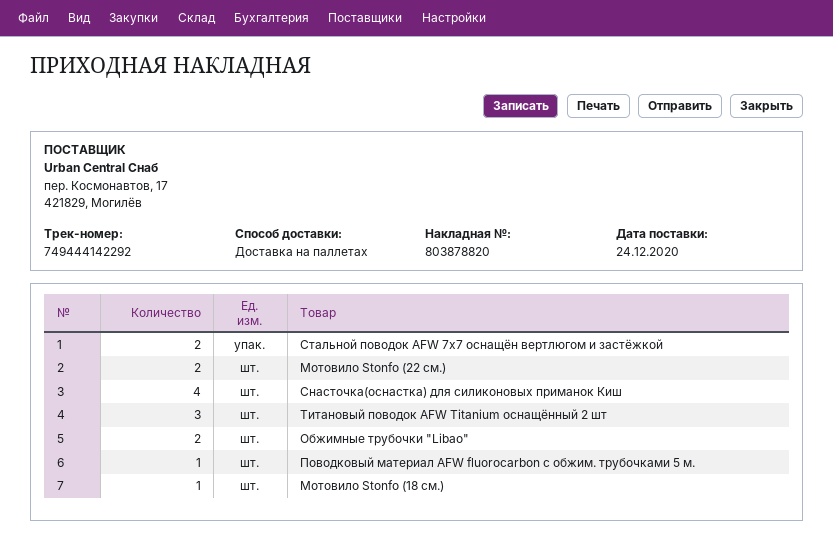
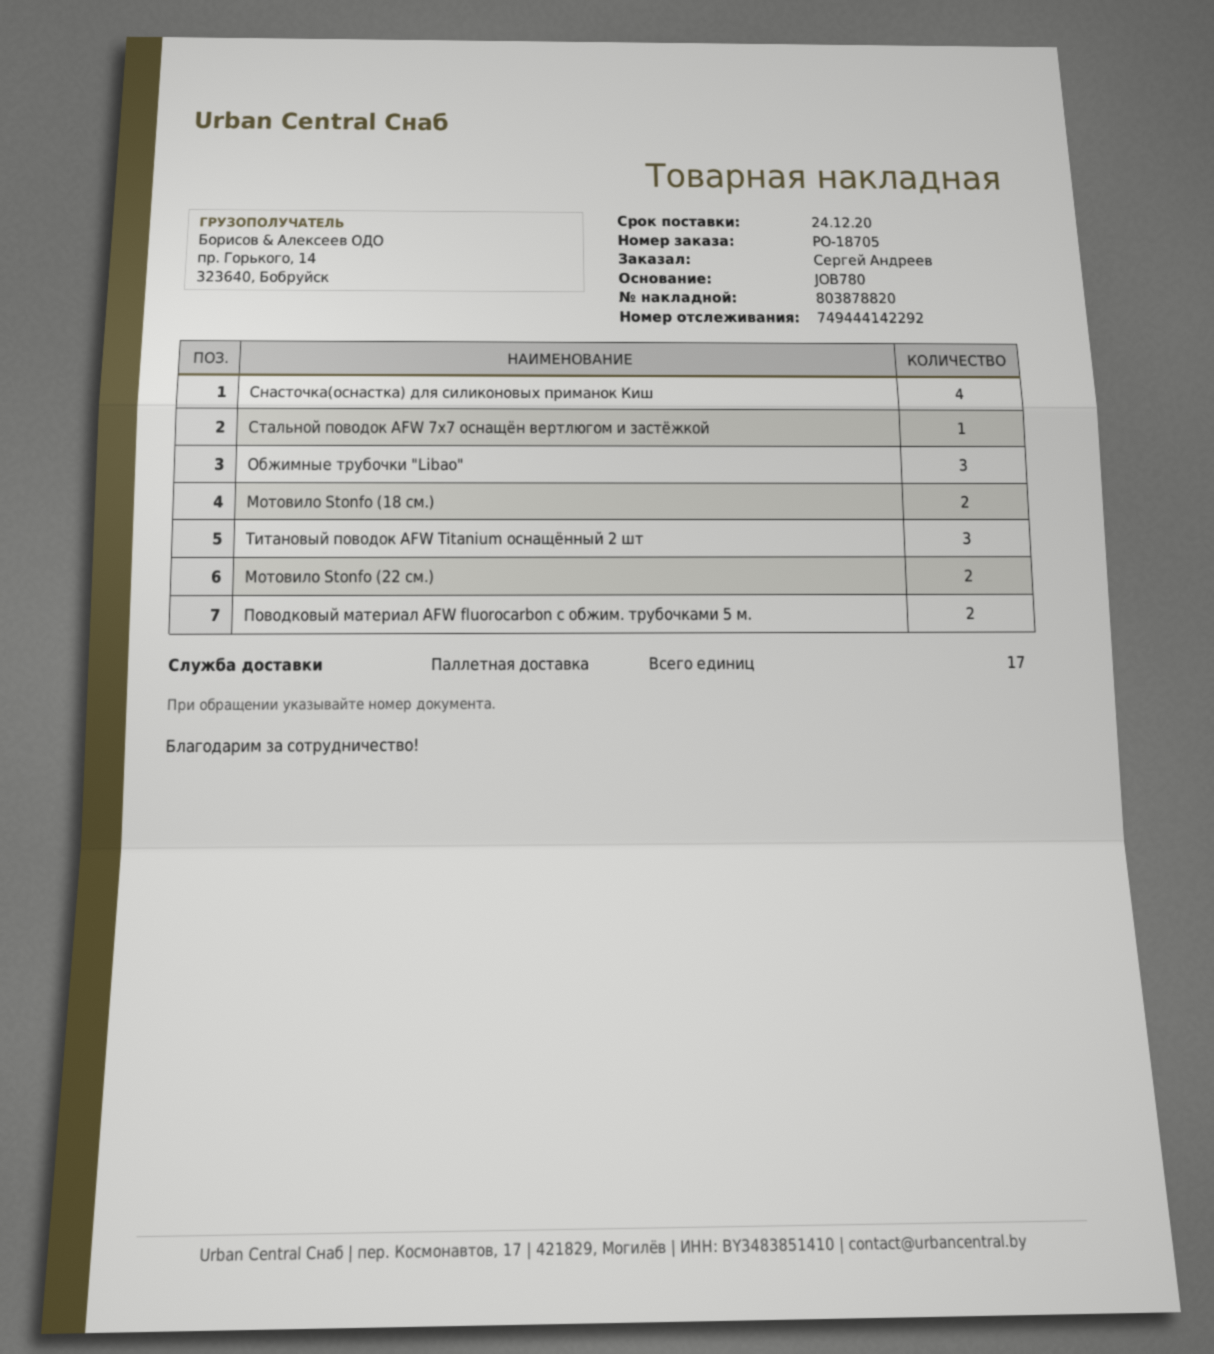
Стальной поводок AFW 7x7 оснащён вертлюгом и застёжкой: 2 -> 1
Обжимные трубочки "Libao": 2 -> 3
Поводковый материал AFW fluorocarbon с обжим. трубочками 5 м.: 1 -> 2
Мотовило Stonfo (18 см.): 1 -> 2

